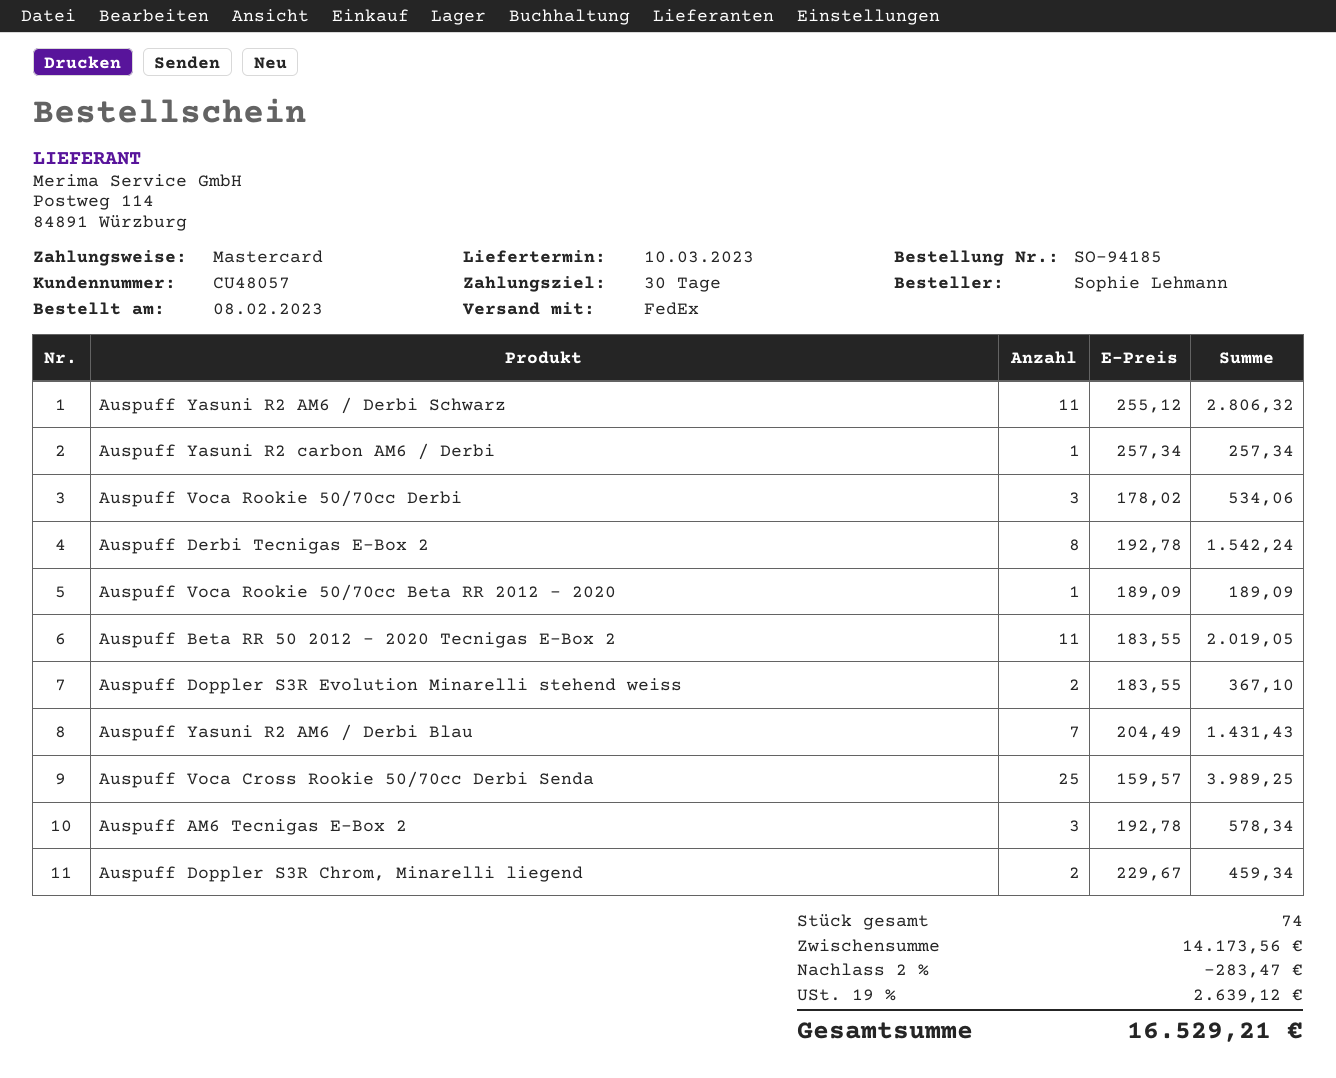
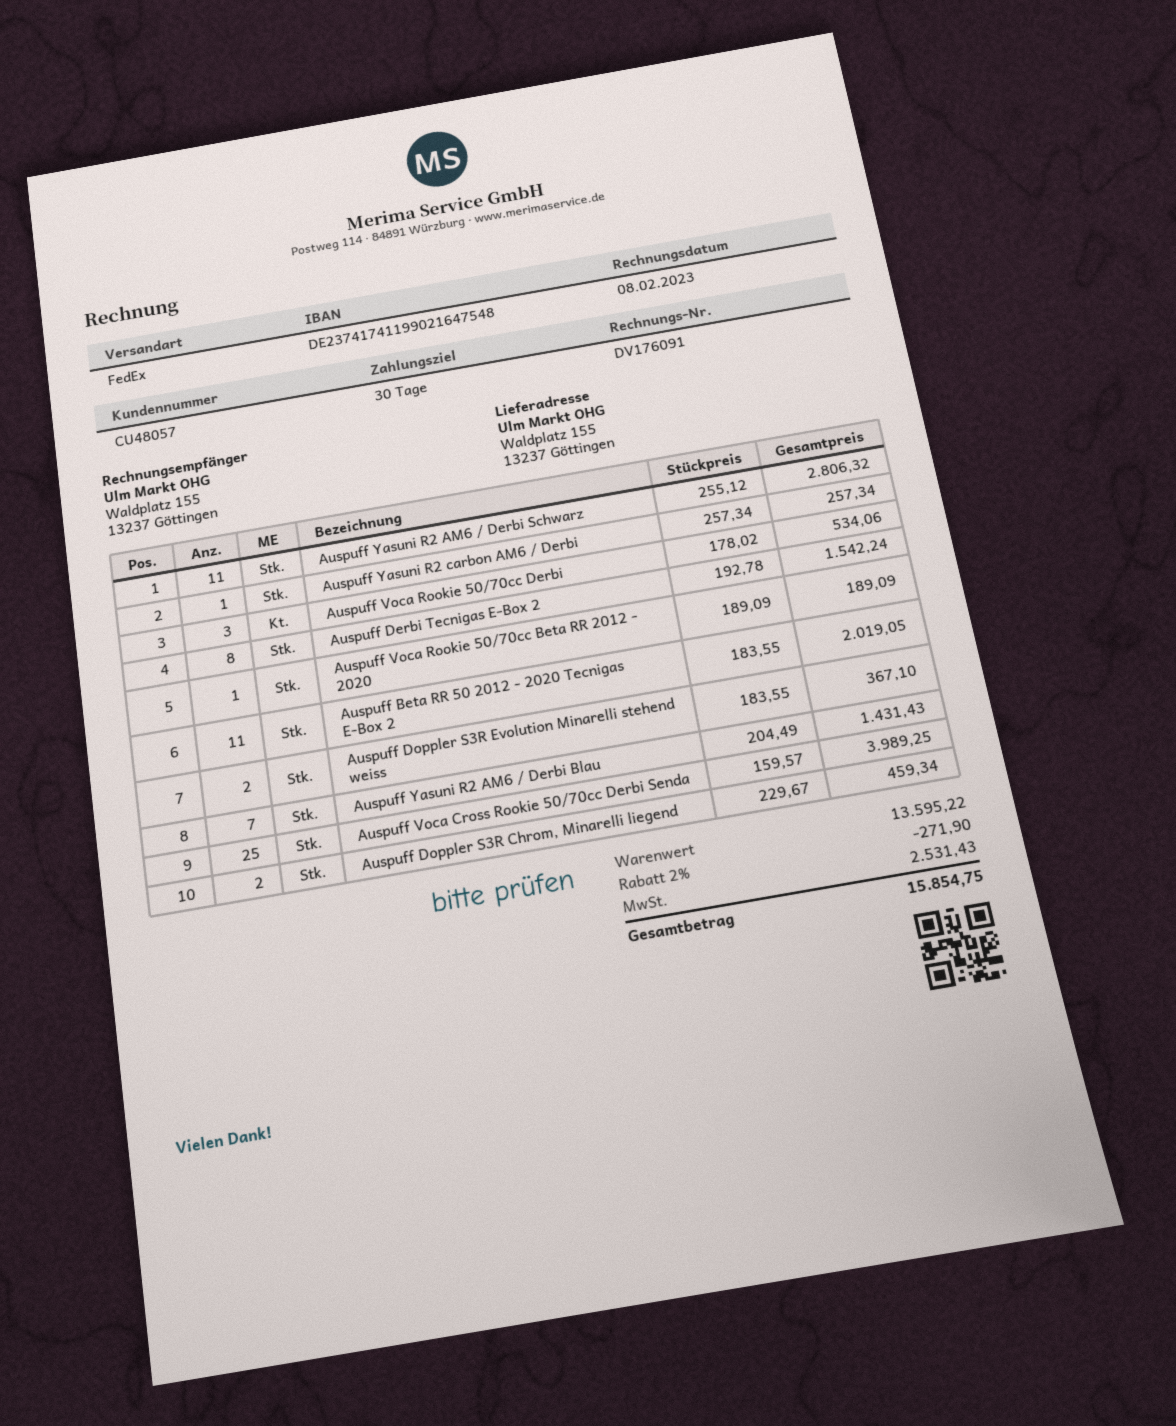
Auspuff AM6 Tecnigas E-Box 2: 3 x 192.78 = 578.34 -> none
subtotal: 14173.56 -> 13595.22
discount: 2% = 283.47 -> 2% = 271.90
tax: 2639.12 -> 2531.43
total: 16529.21 -> 15854.75

